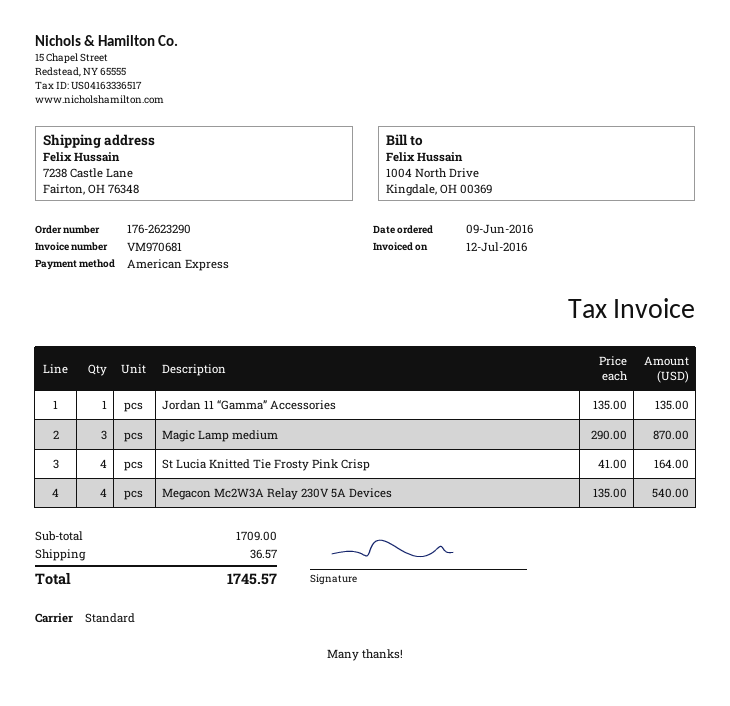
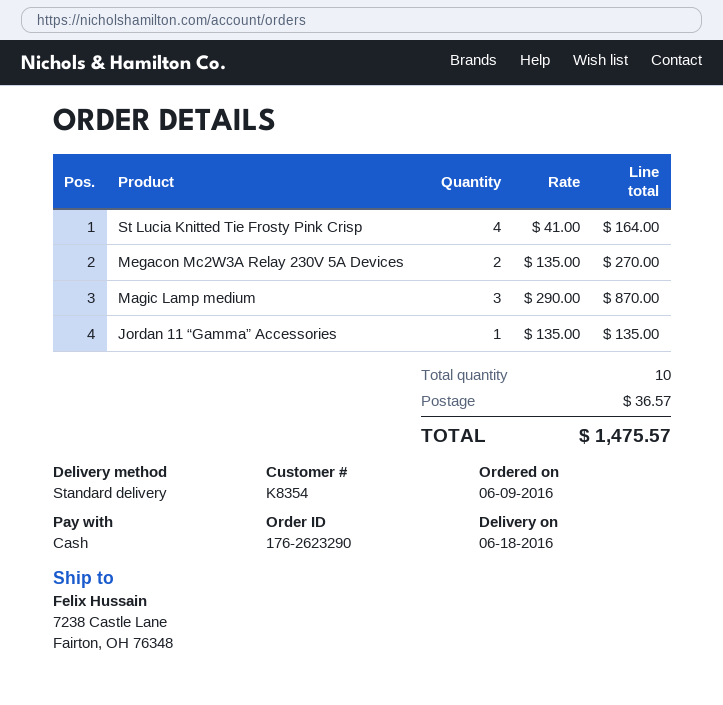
payment method: American Express -> cash
Megacon Mc2W3A Relay 230V 5A Devices: 4 x 135.00 = 540.00 -> 2 x 135.00 = 270.00
total: 1745.57 -> 1475.57

